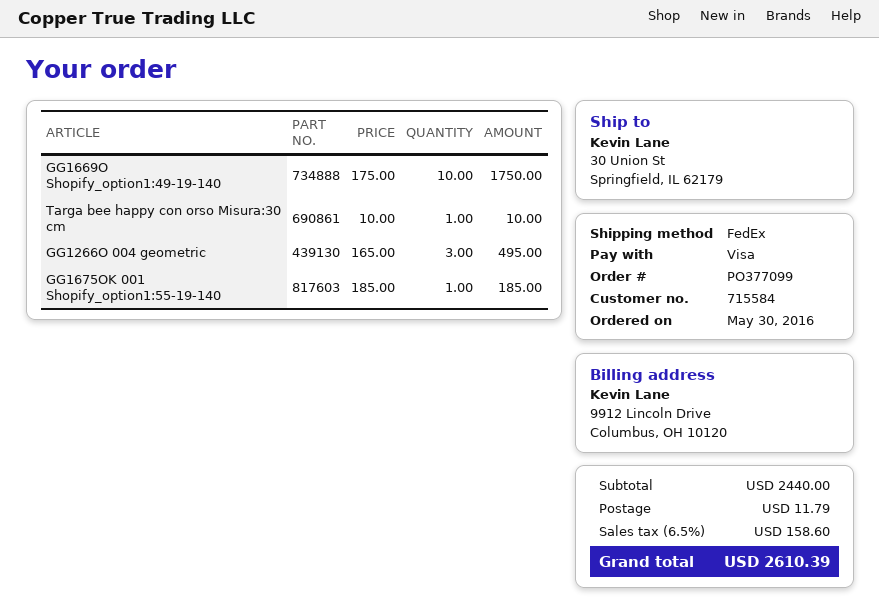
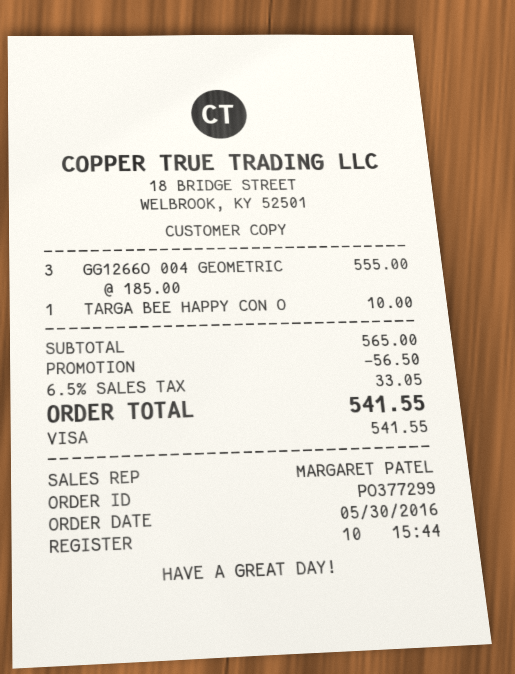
order number: PO377099 -> PO377299
GG1669O Shopify_option1:49-19-140: 10 x 175.00 = 1750.00 -> none
GG1266O 004 geometric: 3 x 165.00 = 495.00 -> 3 x 185.00 = 555.00
GG1675OK 001 Shopify_option1:55-19-140: 1 x 185.00 = 185.00 -> none
subtotal: 2440.00 -> 565.00
discount: none -> 56.50
shipping: 11.79 -> none
tax: 6.5% = 158.60 -> 6.5% = 33.05
total: 2610.39 -> 541.55

